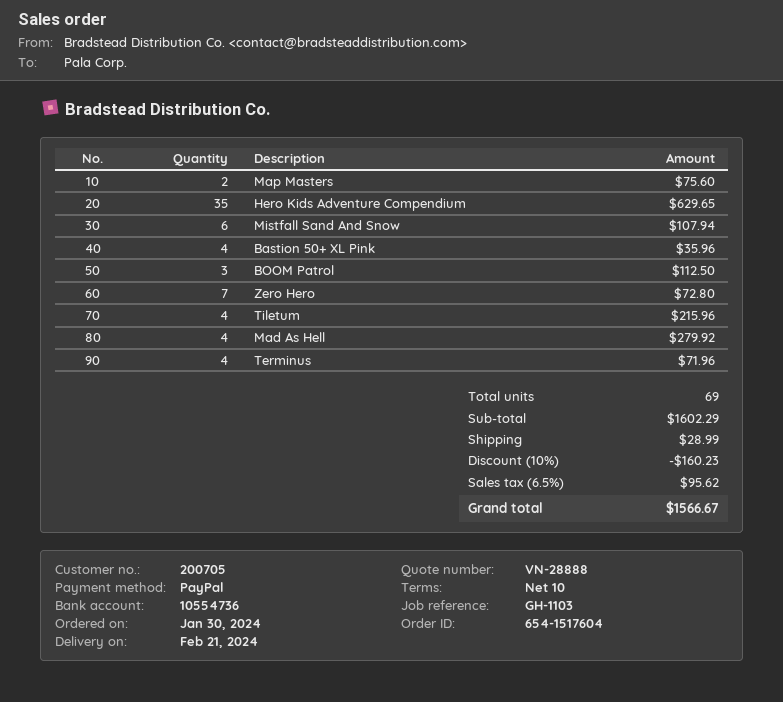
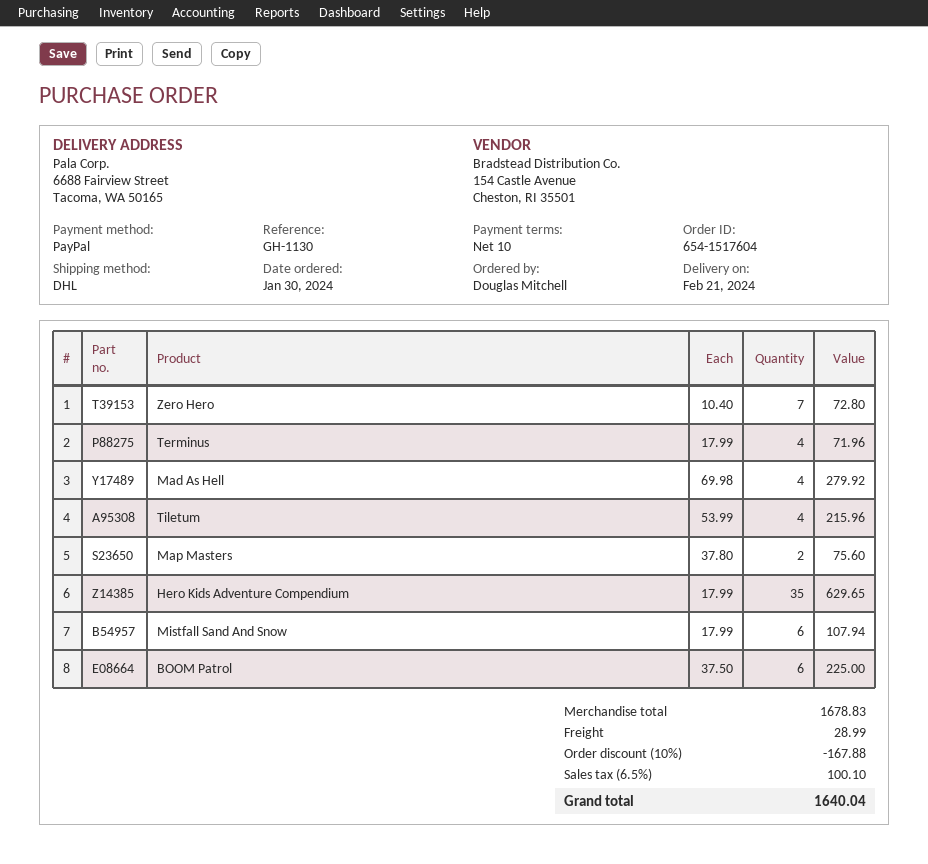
reference: GH-1103 -> GH-1130
Bastion 50+ XL Pink: 4 for 35.96 -> none
BOOM Patrol: 3 for 112.50 -> 6 for 225.00
subtotal: 1602.29 -> 1678.83
discount: 10% = 160.23 -> 10% = 167.88
tax: 6.5% = 95.62 -> 6.5% = 100.10
total: 1566.67 -> 1640.04

